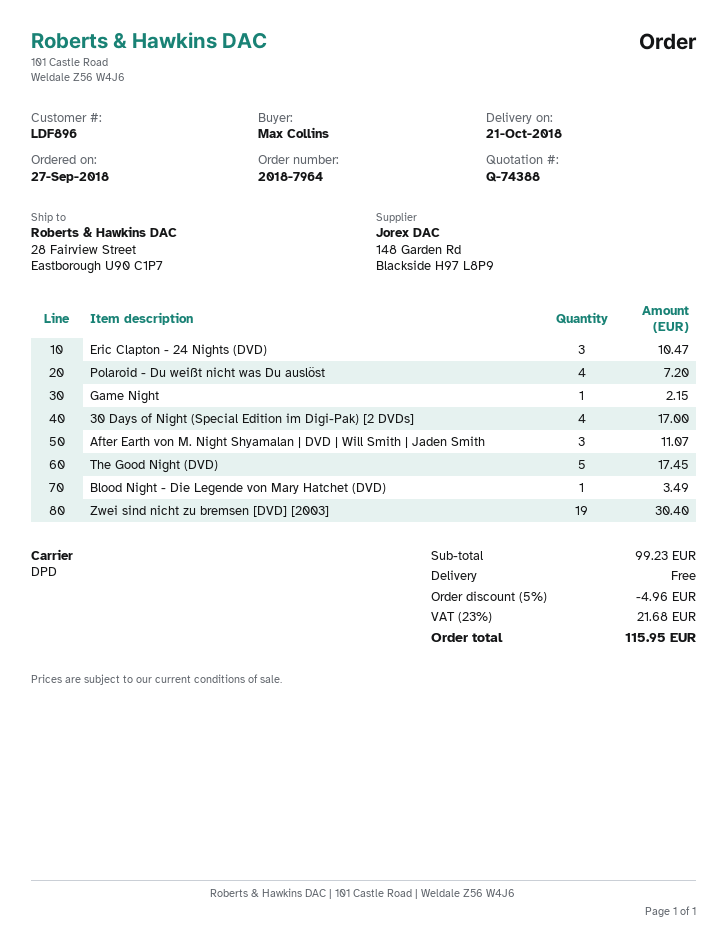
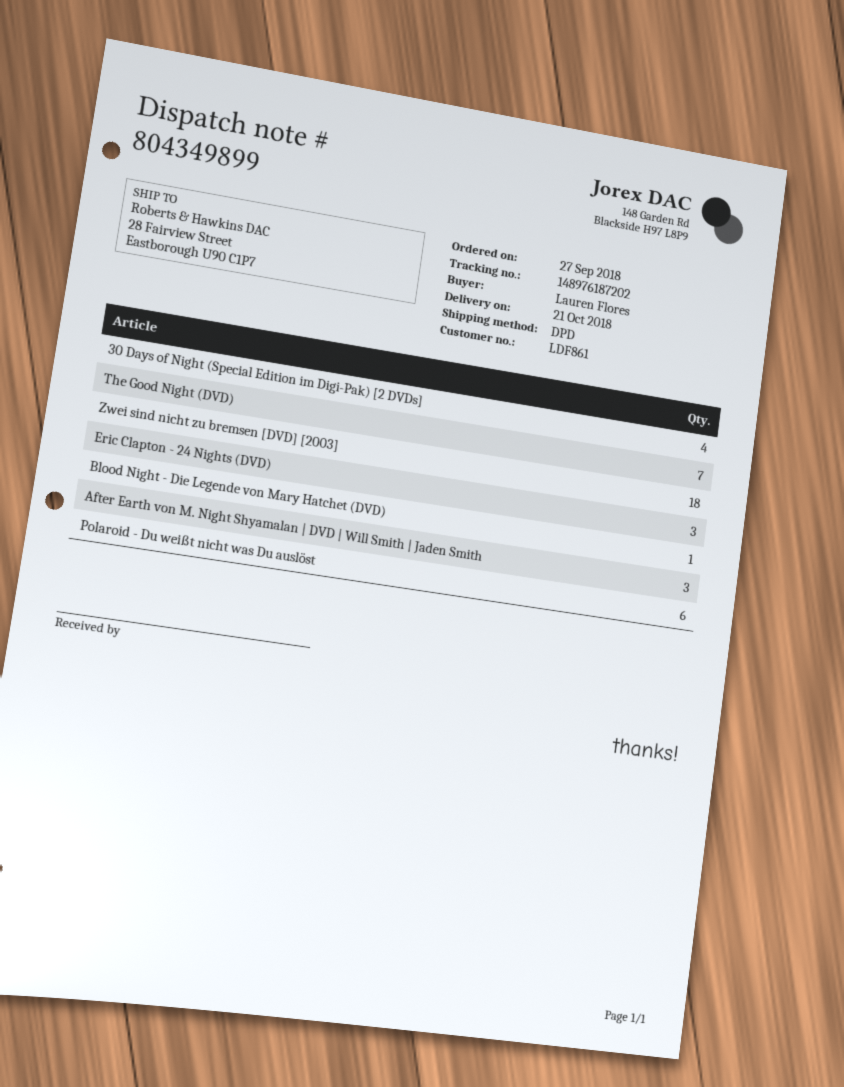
customer number: LDF896 -> LDF861
ordered by: Max Collins -> Lauren Flores
Polaroid - Du weißt nicht was Du auslöst: 4 -> 6
Game Night: 1 -> none
The Good Night (DVD): 5 -> 7
Zwei sind nicht zu bremsen [DVD] [2003]: 19 -> 18

